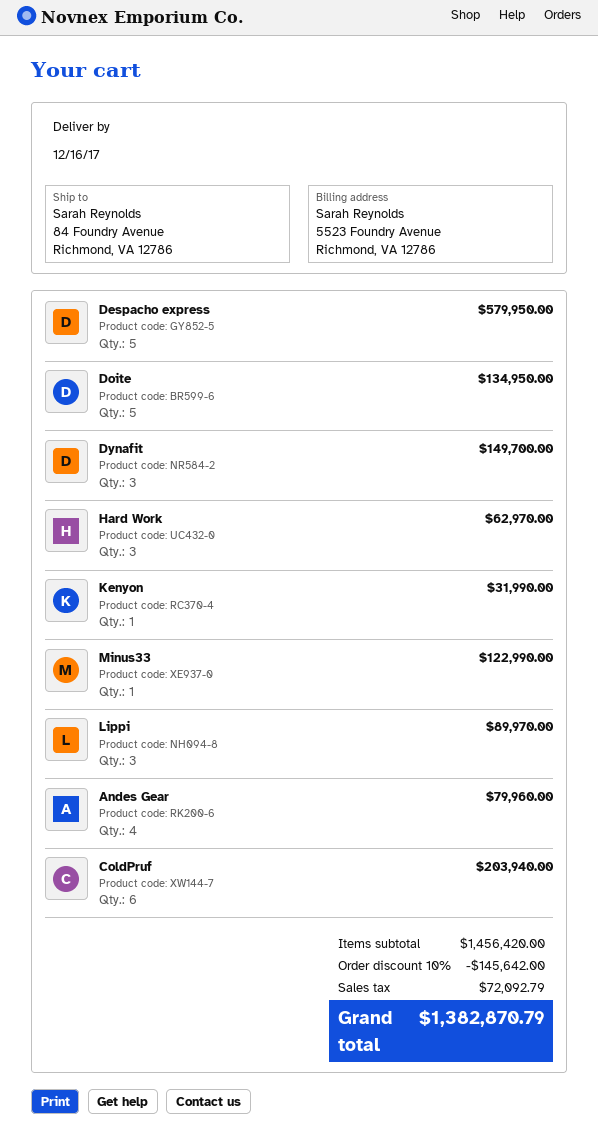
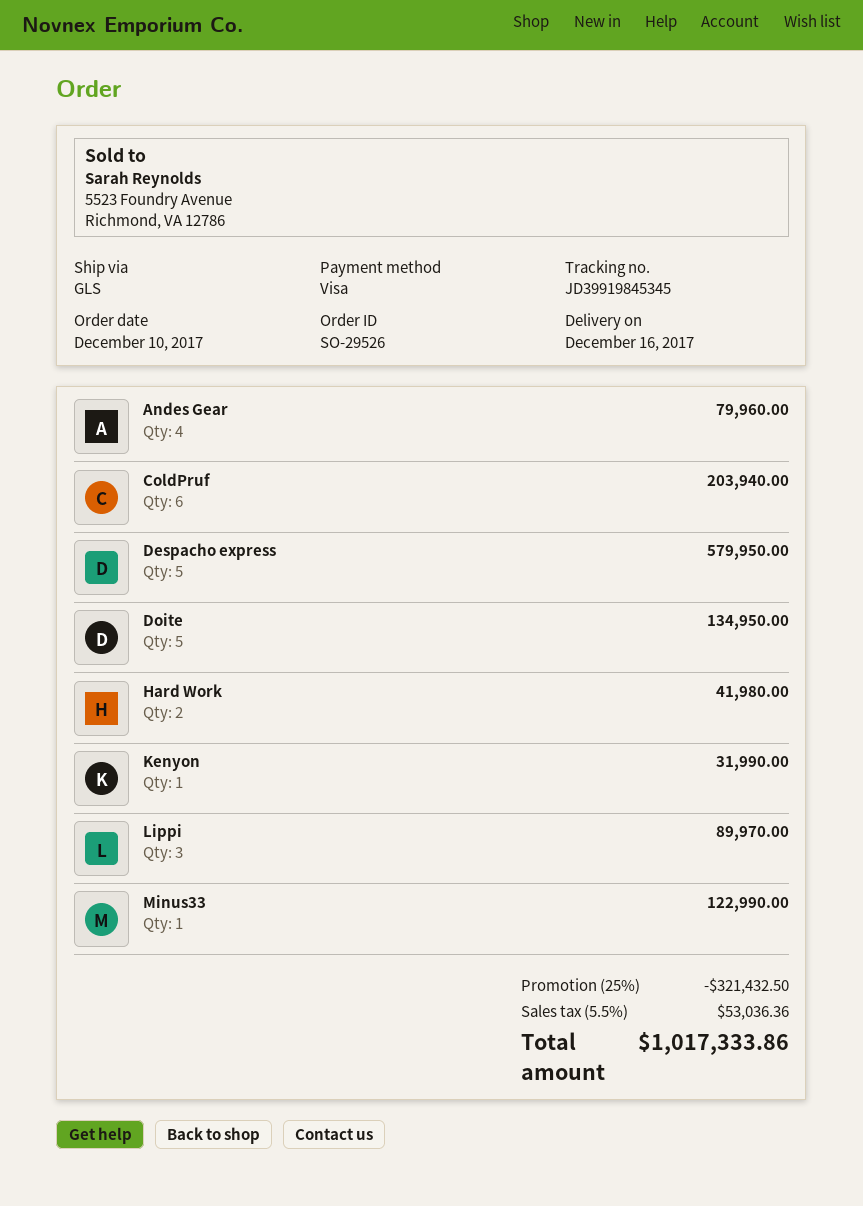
Dynafit: 3 for 149700.00 -> none
Hard Work: 3 for 62970.00 -> 2 for 41980.00
discount: 10% = 145642.00 -> 25% = 321432.50
tax: 72092.79 -> 53036.36
total: 1382870.79 -> 1017333.86

